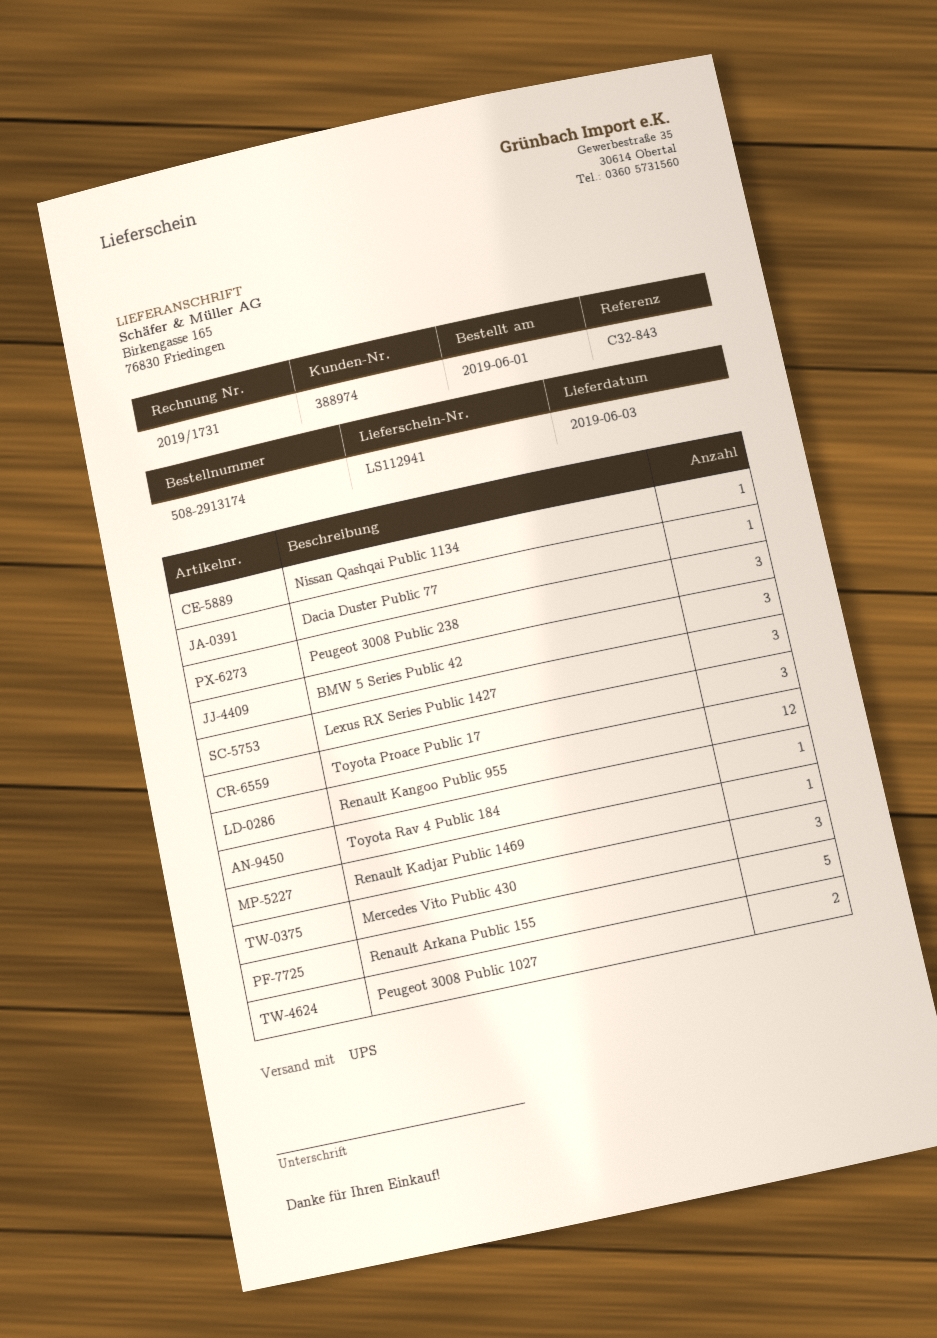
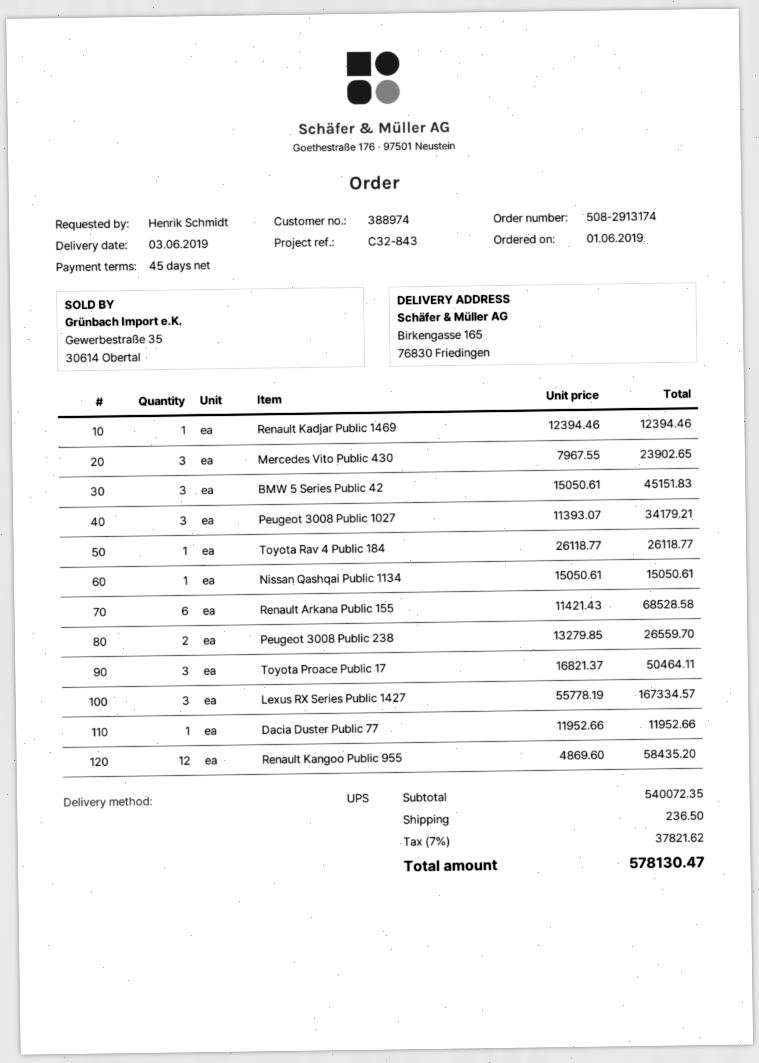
Peugeot 3008 Public 238: 3 -> 2
Renault Arkana Public 155: 5 -> 6
Peugeot 3008 Public 1027: 2 -> 3

